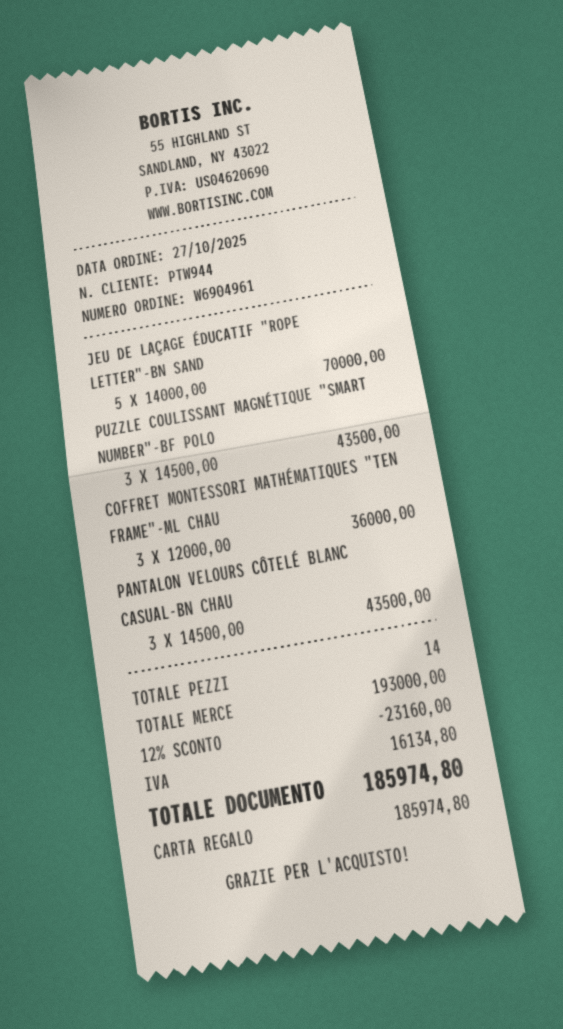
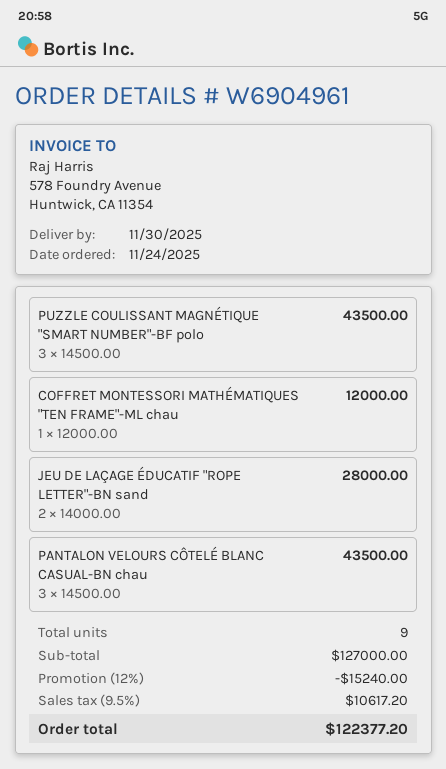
order date: 2025-10-27 -> 2025-11-24
JEU DE LAÇAGE ÉDUCATIF "ROPE LETTER"-BN SAND: 5 x 14000.00 = 70000.00 -> 2 x 14000.00 = 28000.00
COFFRET MONTESSORI MATHÉMATIQUES "TEN FRAME"-ML CHAU: 3 x 12000.00 = 36000.00 -> 1 x 12000.00 = 12000.00
total quantity: 14 -> 9
subtotal: 193000.00 -> 127000.00
discount: 12% = 23160.00 -> 12% = 15240.00
tax: 16134.80 -> 10617.20
total: 185974.80 -> 122377.20

